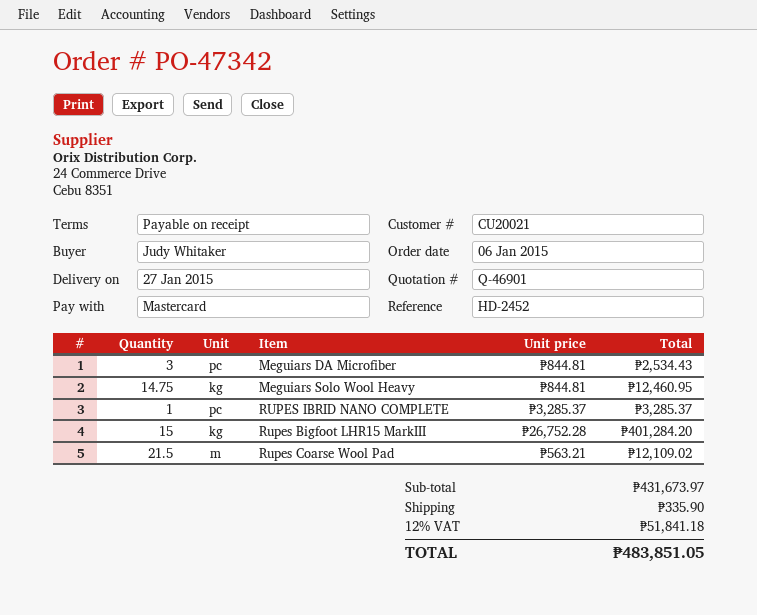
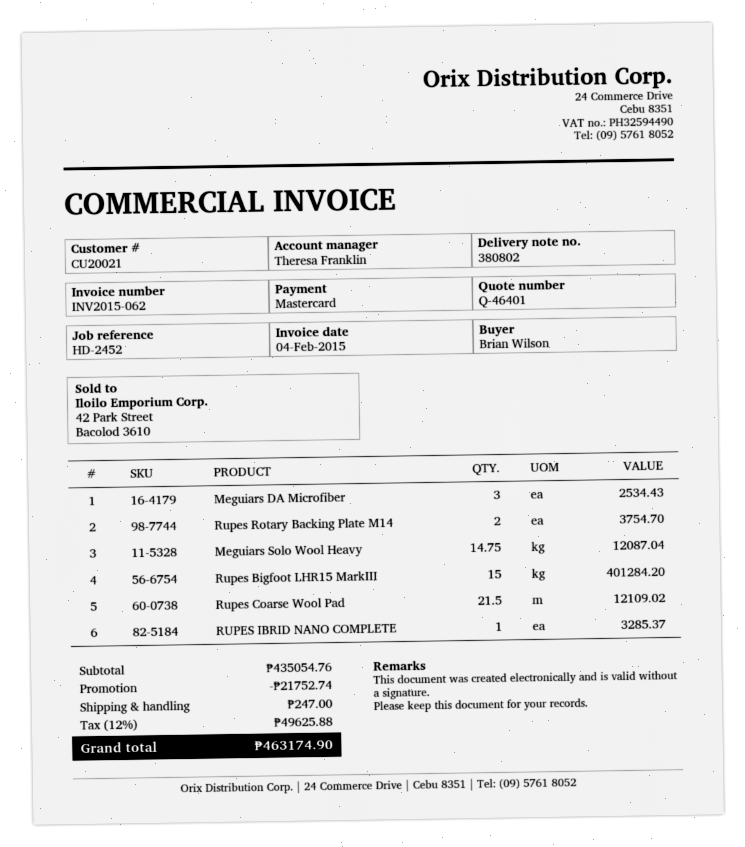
quote number: Q-46901 -> Q-46401
ordered by: Judy Whitaker -> Brian Wilson
Meguiars Solo Wool Heavy: 14.75 for 12460.95 -> 14.75 for 12087.04
Rupes Rotary Backing Plate M14: none -> 2 for 3754.70
subtotal: 431673.97 -> 435054.76
discount: none -> 21752.74
shipping: 335.90 -> 247.00
tax: 12% = 51841.18 -> 12% = 49625.88
total: 483851.05 -> 463174.90

